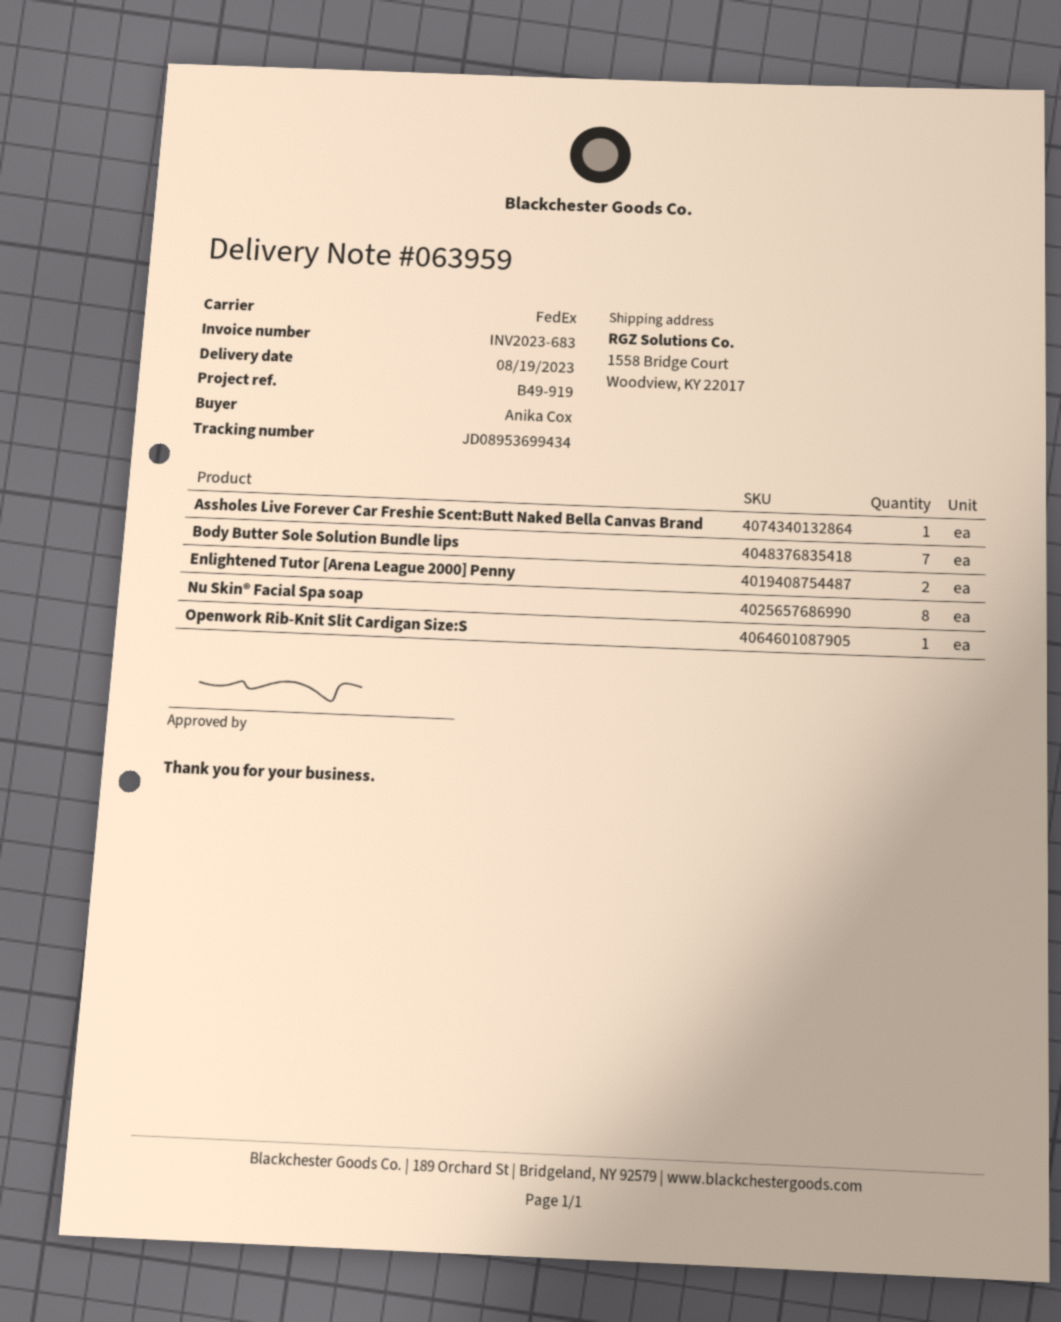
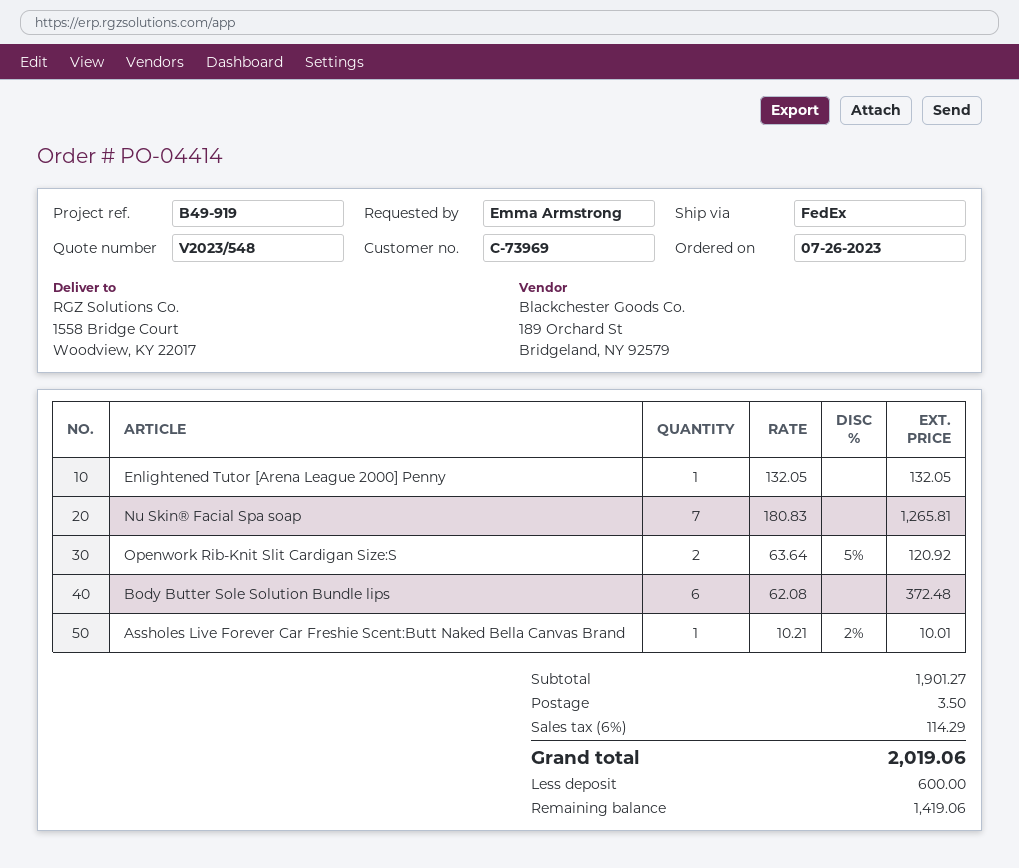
ordered by: Anika Cox -> Emma Armstrong
Body Butter Sole Solution Bundle lips: 7 -> 6
Enlightened Tutor [Arena League 2000] Penny: 2 -> 1
Nu Skin® Facial Spa soap: 8 -> 7
Openwork Rib-Knit Slit Cardigan Size:S: 1 -> 2

